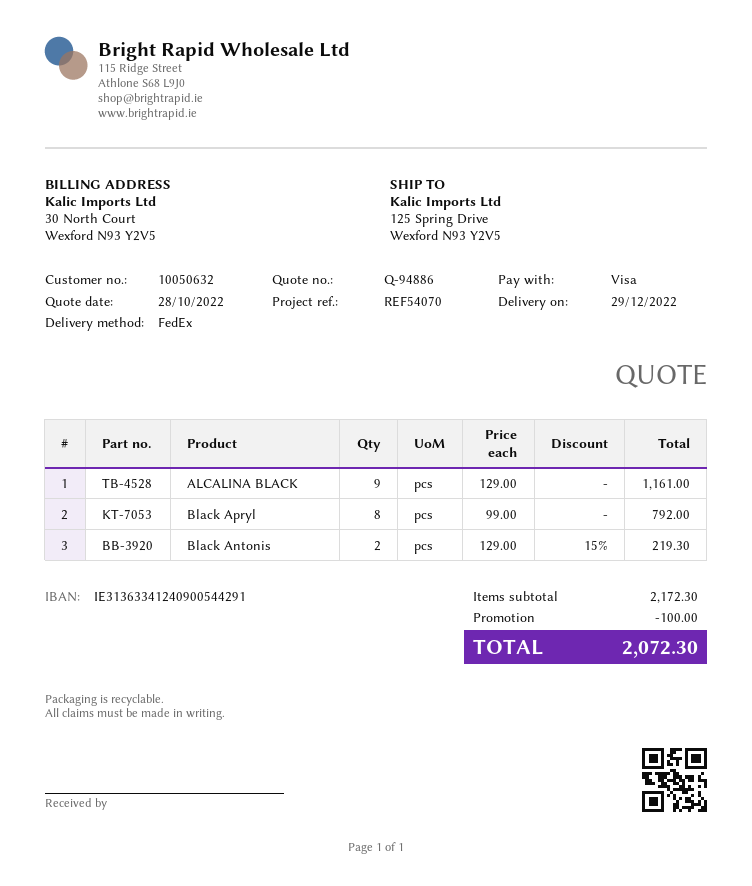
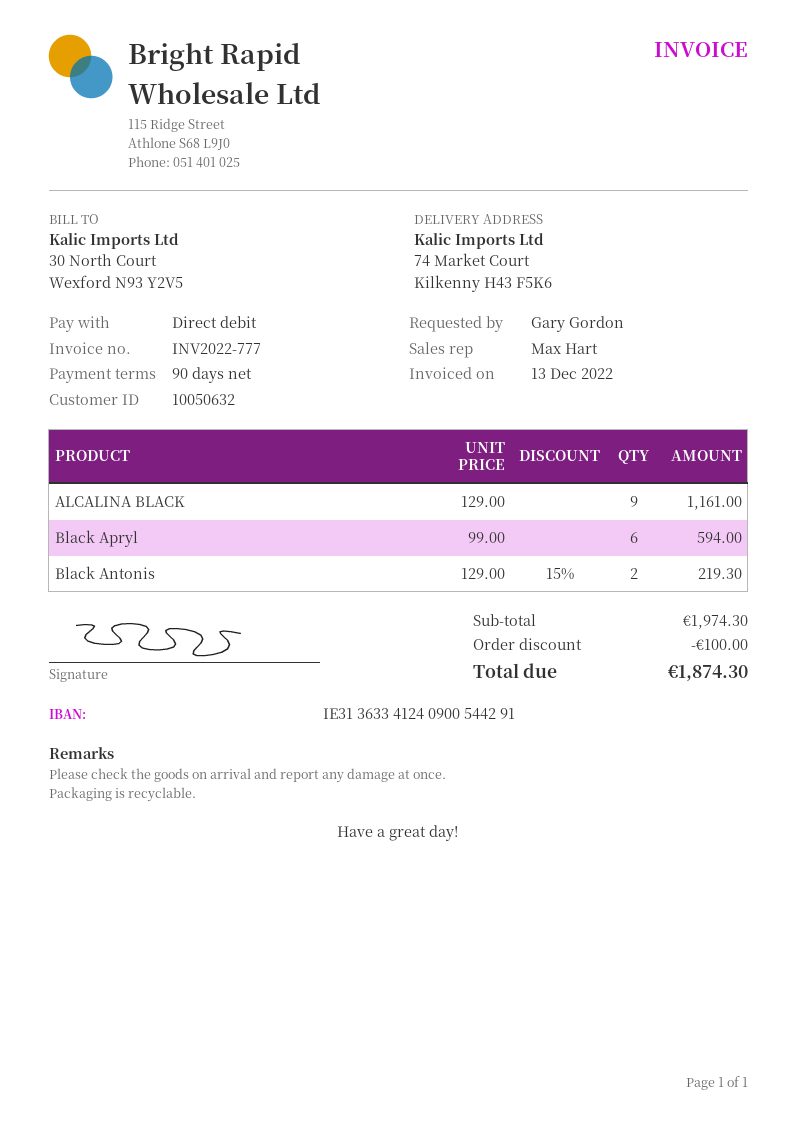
payment method: Visa -> direct debit
ship to: 125 Spring Drive, Wexford N93 Y2V5 -> 74 Market Court, Kilkenny H43 F5K6
Black Apryl: 8 x 99.00 = 792.00 -> 6 x 99.00 = 594.00
subtotal: 2172.30 -> 1974.30
total: 2072.30 -> 1874.30

